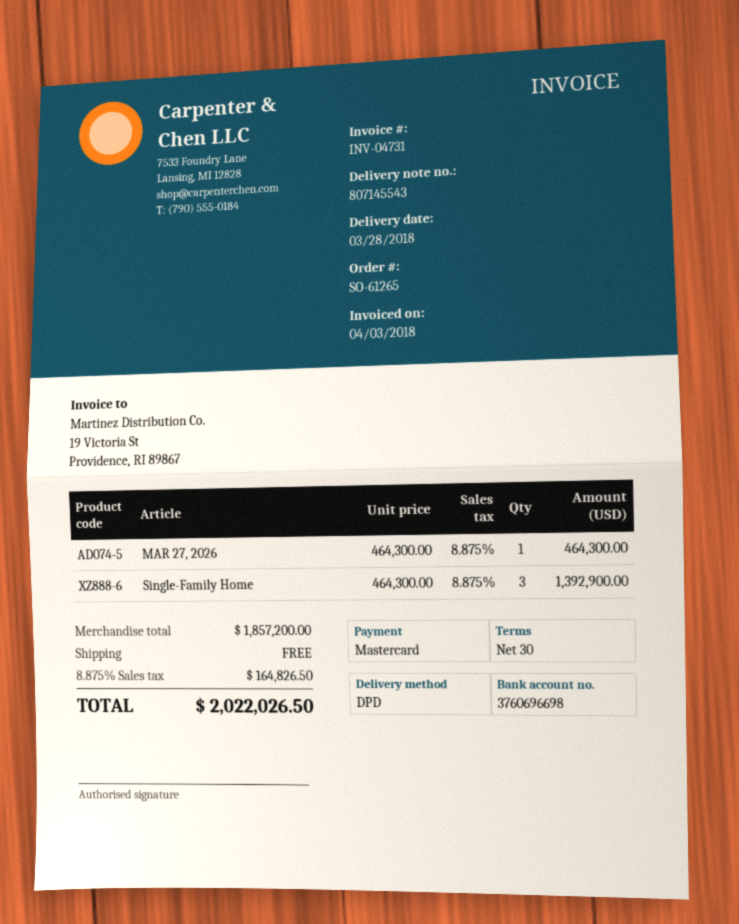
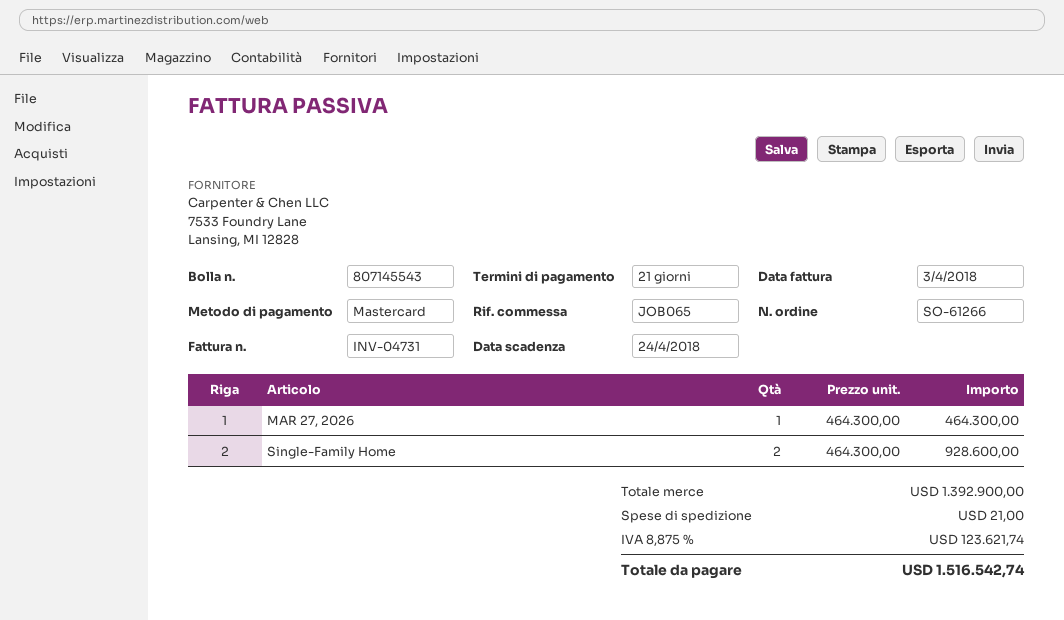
order number: SO-61265 -> SO-61266
payment terms: 30 days -> 21 days
Single-Family Home: 3 x 464300.00 = 1392900.00 -> 2 x 464300.00 = 928600.00
subtotal: 1857200.00 -> 1392900.00
shipping: 0.00 -> 21.00
tax: 8.875% = 164826.50 -> 8.875% = 123621.74
total: 2022026.50 -> 1516542.74

